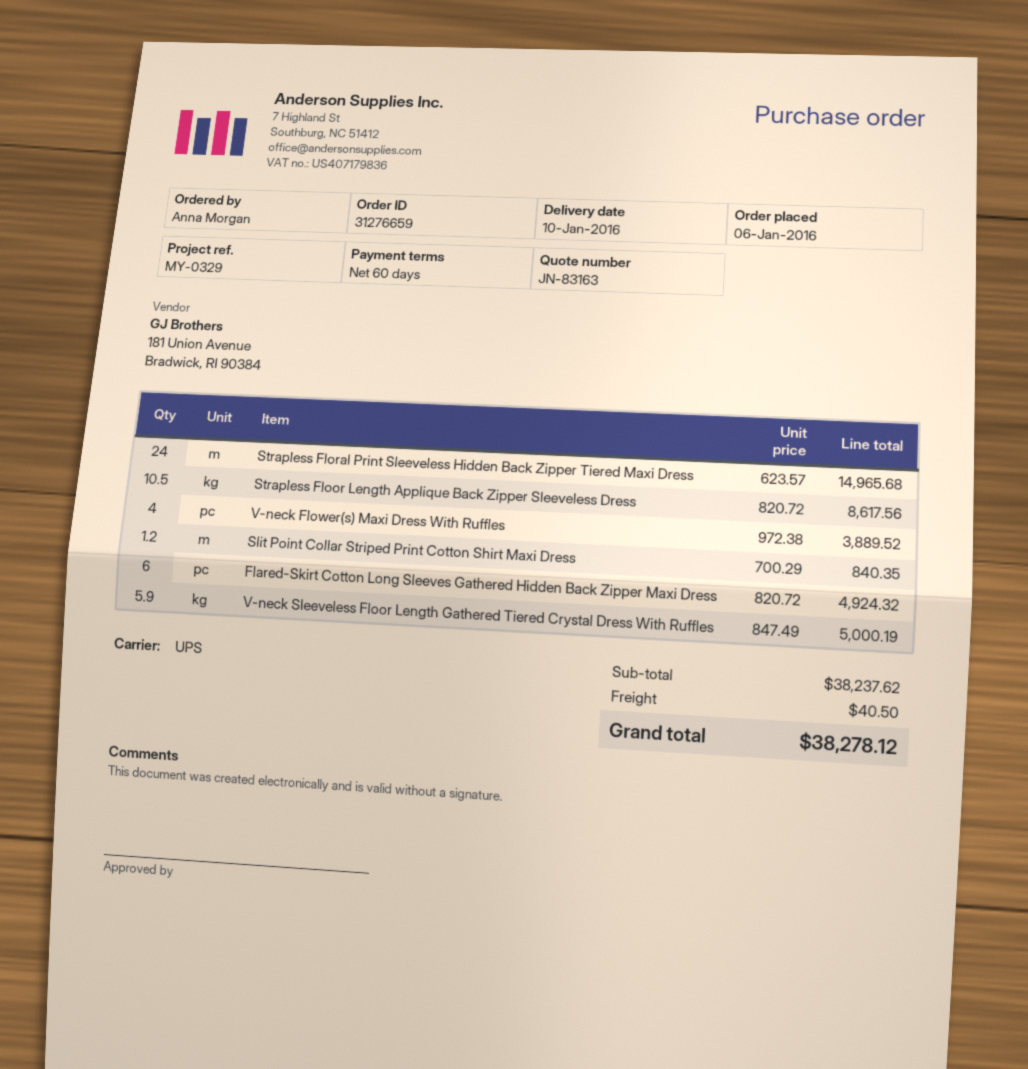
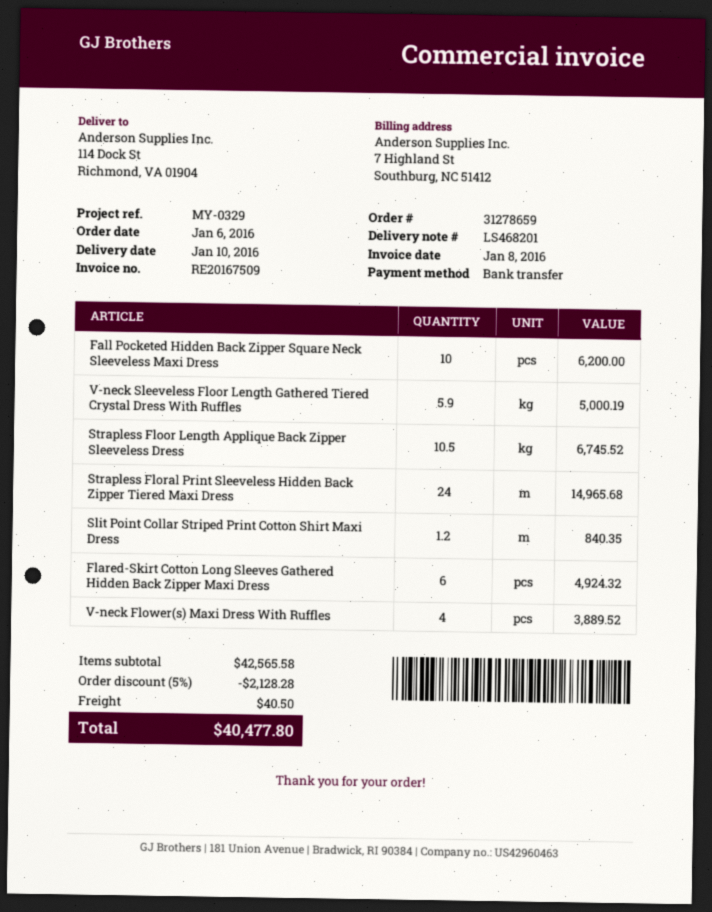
order number: 31276659 -> 31278659
Strapless Floor Length Applique Back Zipper Sleeveless Dress: 10.5 for 8617.56 -> 10.5 for 6745.52
Fall Pocketed Hidden Back Zipper Square Neck Sleeveless Maxi Dress: none -> 10 for 6200.00
subtotal: 38237.62 -> 42565.58
discount: none -> 5% = 2128.28
total: 38278.12 -> 40477.80

